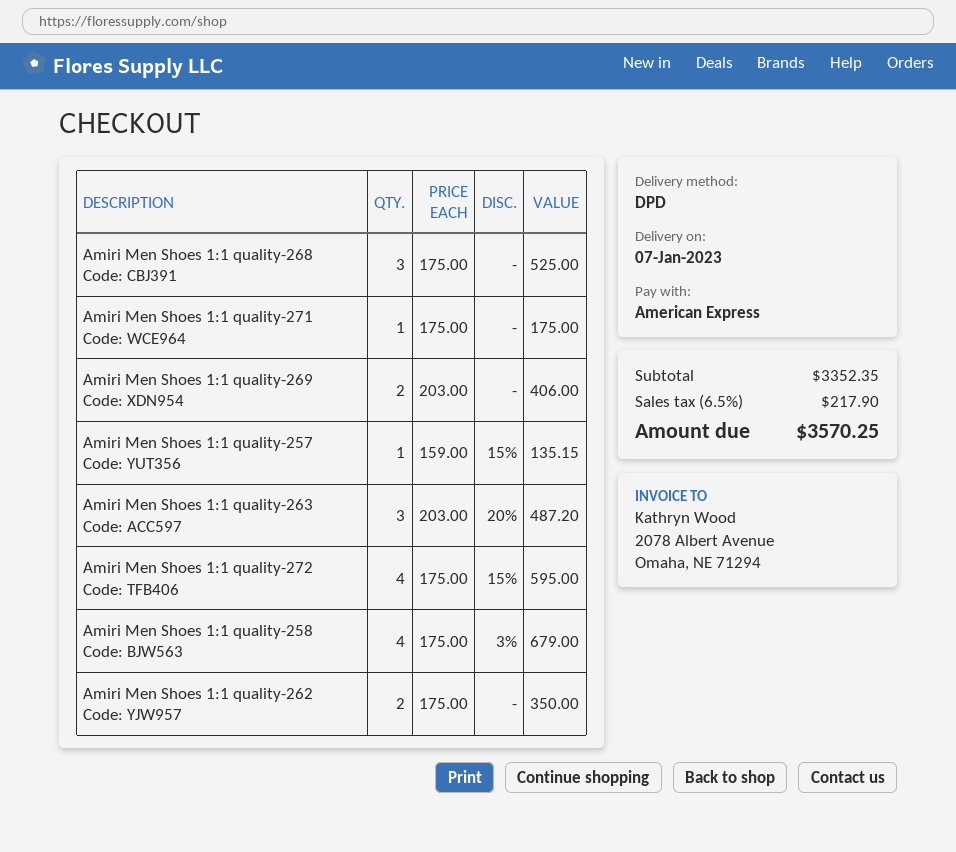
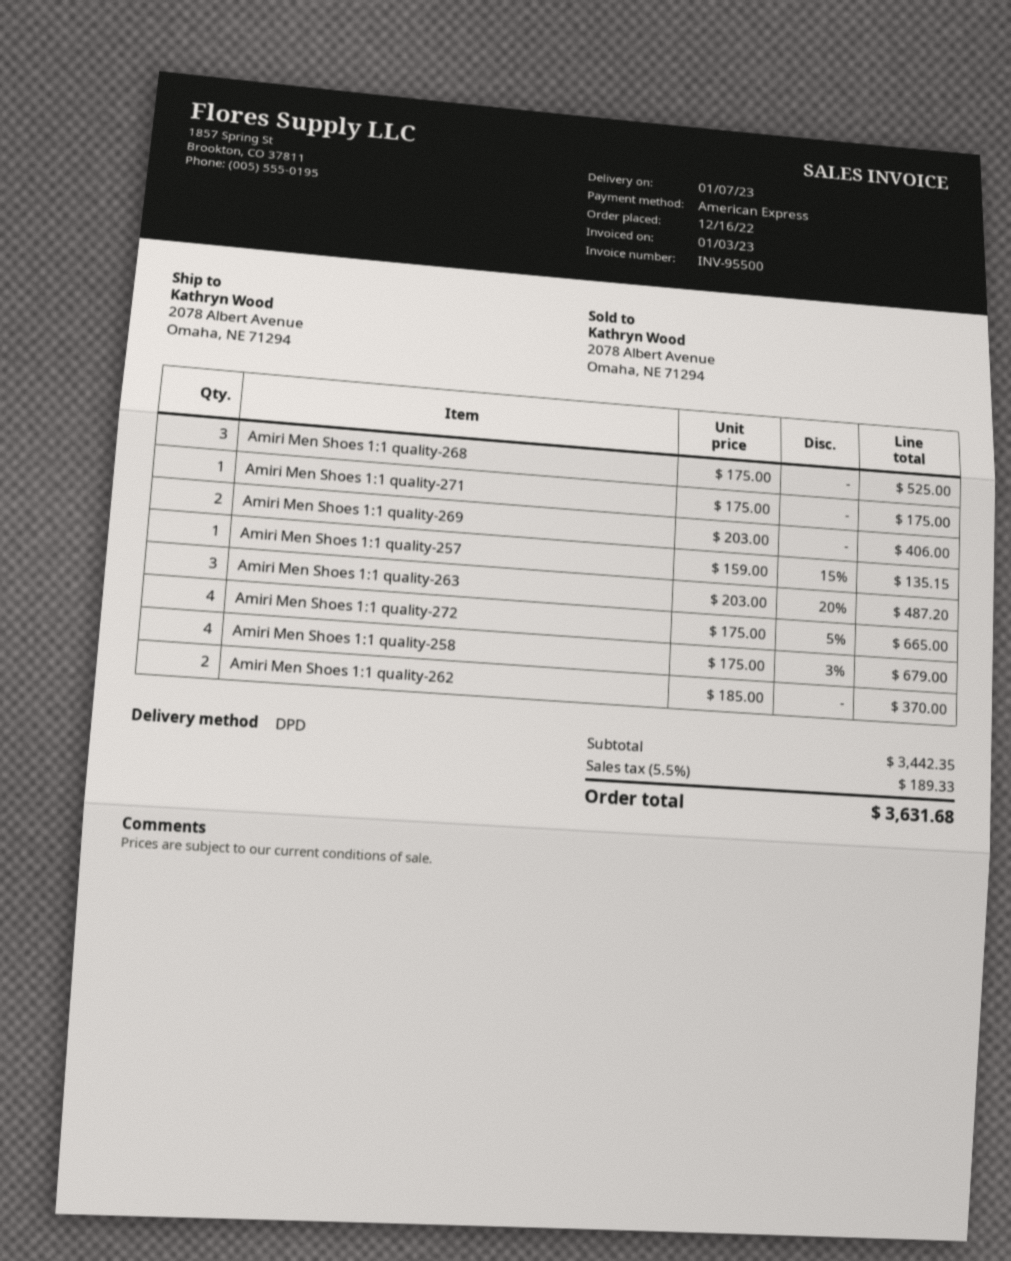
Amiri Men Shoes 1:1 quality-272: 4 x 175.00 - 15% = 595.00 -> 4 x 175.00 - 5% = 665.00
Amiri Men Shoes 1:1 quality-262: 2 x 175.00 = 350.00 -> 2 x 185.00 = 370.00
subtotal: 3352.35 -> 3442.35
tax: 6.5% = 217.90 -> 5.5% = 189.33
total: 3570.25 -> 3631.68

